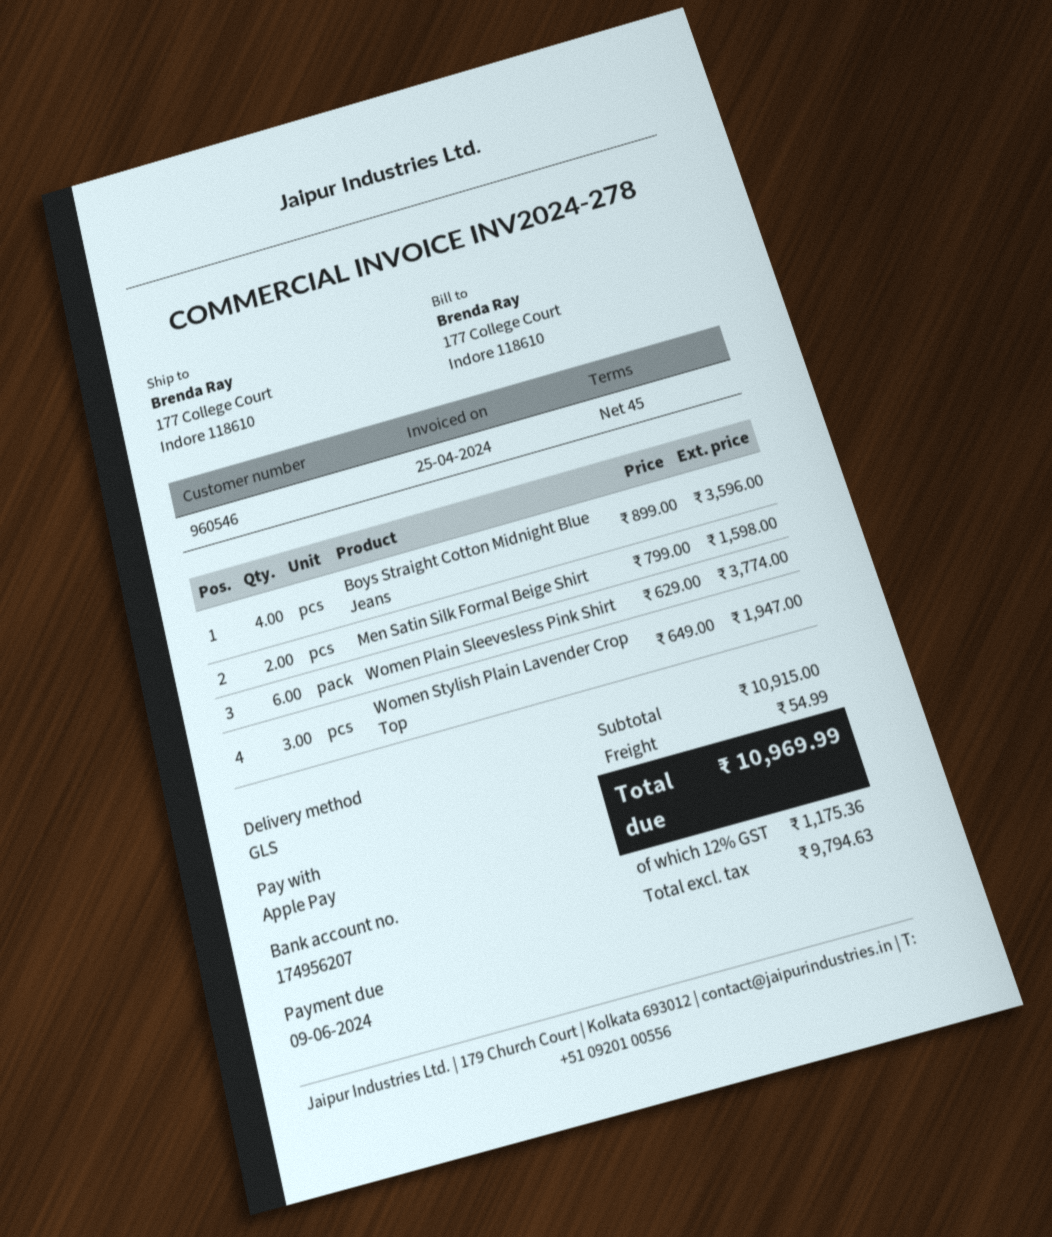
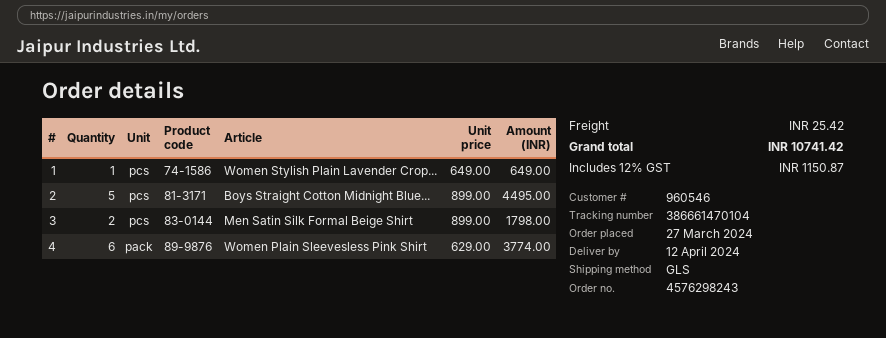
Boys Straight Cotton Midnight Blue Jeans: 4 x 899.00 = 3596.00 -> 5 x 899.00 = 4495.00
Men Satin Silk Formal Beige Shirt: 2 x 799.00 = 1598.00 -> 2 x 899.00 = 1798.00
Women Stylish Plain Lavender Crop Top: 3 x 649.00 = 1947.00 -> 1 x 649.00 = 649.00
shipping: 54.99 -> 25.42
tax: 12% = 1175.36 -> 12% = 1150.87
total: 10969.99 -> 10741.42

